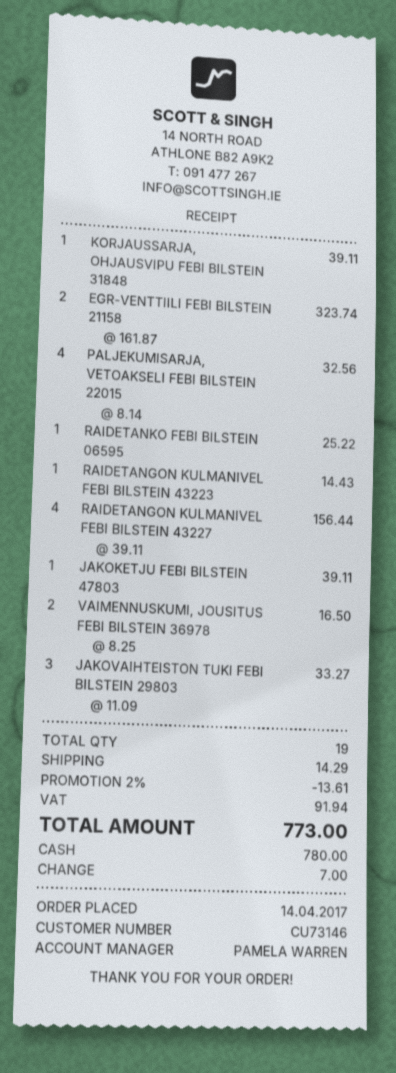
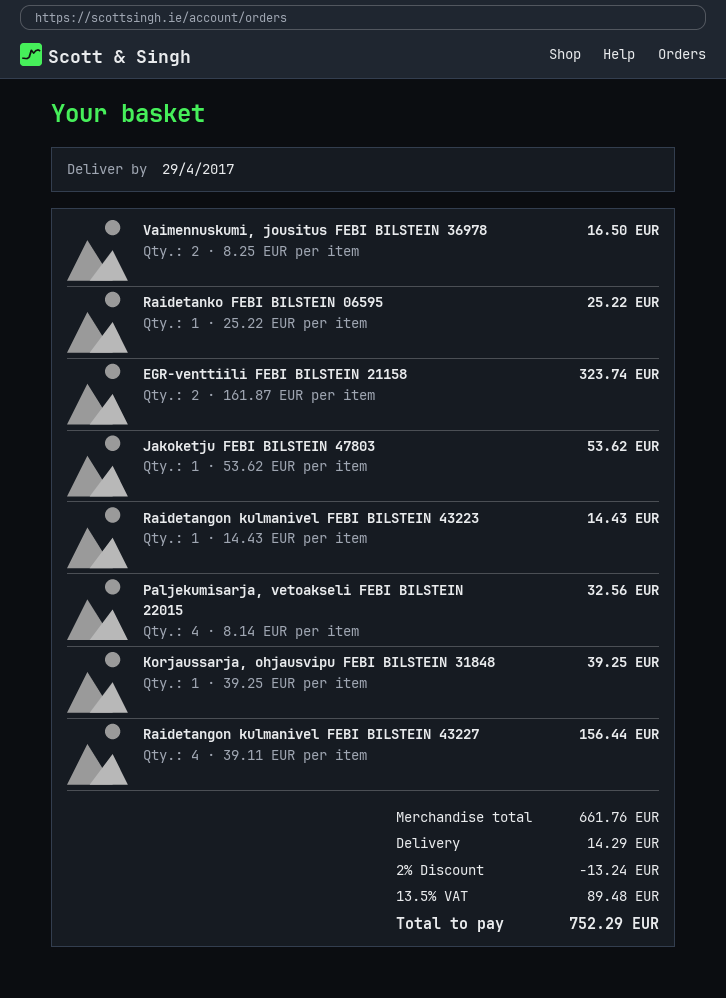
KORJAUSSARJA, OHJAUSVIPU FEBI BILSTEIN 31848: 1 x 39.11 = 39.11 -> 1 x 39.25 = 39.25
JAKOKETJU FEBI BILSTEIN 47803: 1 x 39.11 = 39.11 -> 1 x 53.62 = 53.62
JAKOVAIHTEISTON TUKI FEBI BILSTEIN 29803: 3 x 11.09 = 33.27 -> none
discount: 2% = 13.61 -> 2% = 13.24
tax: 91.94 -> 89.48
total: 773.00 -> 752.29

